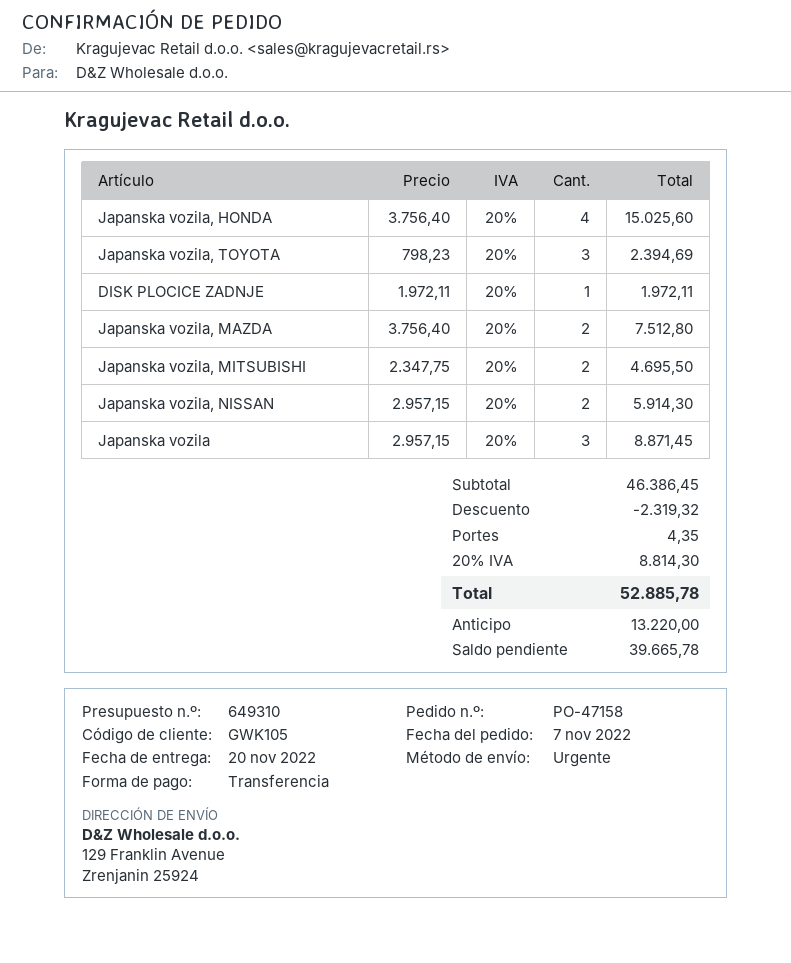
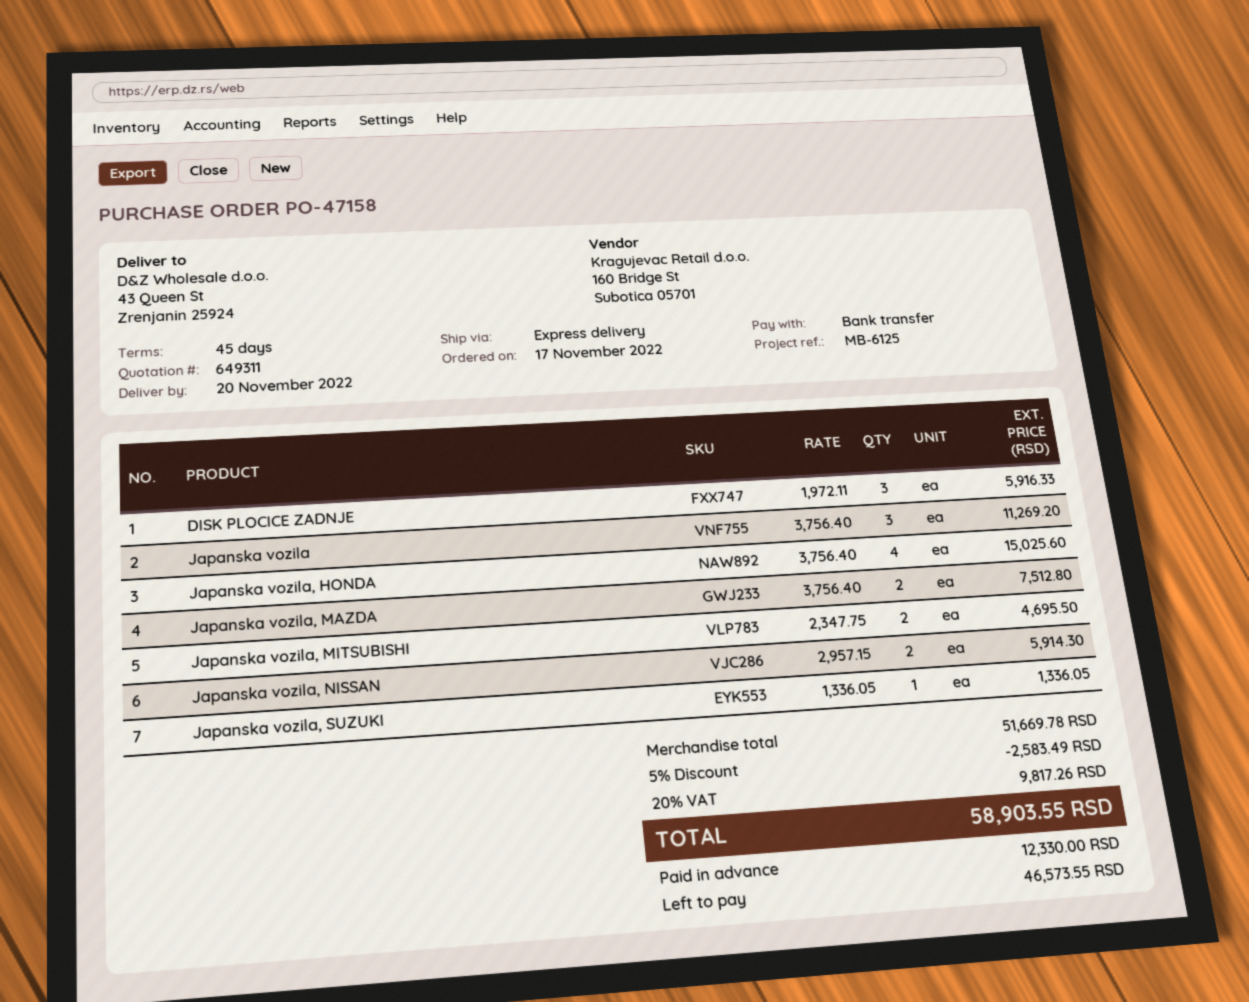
quote number: 649310 -> 649311
order date: 2022-11-07 -> 2022-11-17
ship to: 129 Franklin Avenue, Zrenjanin 25924 -> 43 Queen St, Zrenjanin 25924
Japanska vozila, TOYOTA: 3 x 798.23 = 2394.69 -> none
DISK PLOCICE ZADNJE: 1 x 1972.11 = 1972.11 -> 3 x 1972.11 = 5916.33
Japanska vozila: 3 x 2957.15 = 8871.45 -> 3 x 3756.40 = 11269.20
Japanska vozila, SUZUKI: none -> 1 x 1336.05 = 1336.05
subtotal: 46386.45 -> 51669.78
discount: 2319.32 -> 2583.49
shipping: 4.35 -> none
tax: 20% = 8814.30 -> 20% = 9817.26
total: 52885.78 -> 58903.55
deposit: 13220.00 -> 12330.00
balance: 39665.78 -> 46573.55

